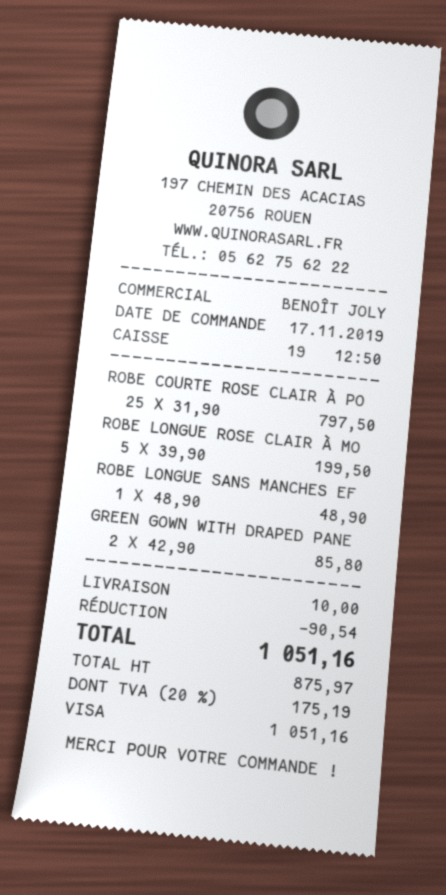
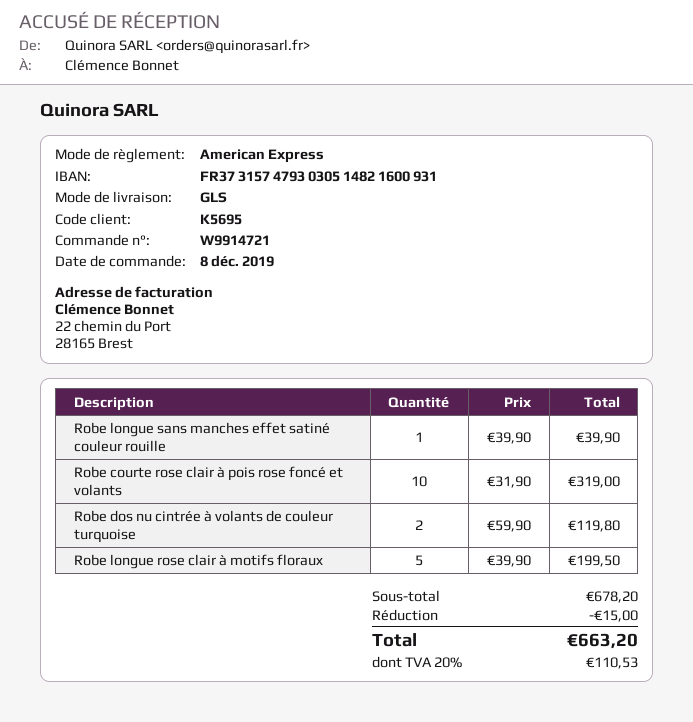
order date: 2019-11-17 -> 2019-12-08
payment method: Visa -> American Express
ROBE COURTE ROSE CLAIR À PO: 25 x 31.90 = 797.50 -> 10 x 31.90 = 319.00
ROBE LONGUE SANS MANCHES EF: 1 x 48.90 = 48.90 -> 1 x 39.90 = 39.90
GREEN GOWN WITH DRAPED PANE: 2 x 42.90 = 85.80 -> none
Robe dos nu cintrée à volants de couleur turquoise: none -> 2 x 59.90 = 119.80
discount: 90.54 -> 15.00
shipping: 10.00 -> none
tax: 20% = 175.19 -> 20% = 110.53
total: 1051.16 -> 663.20

